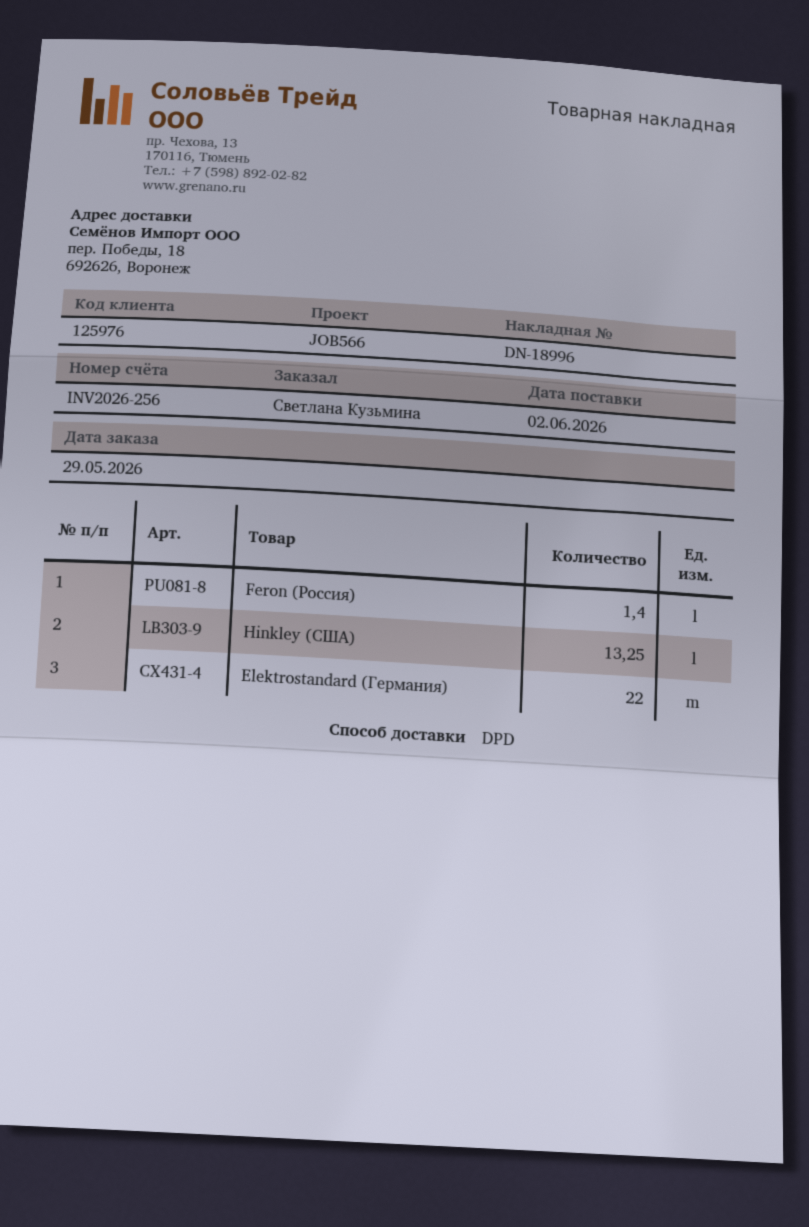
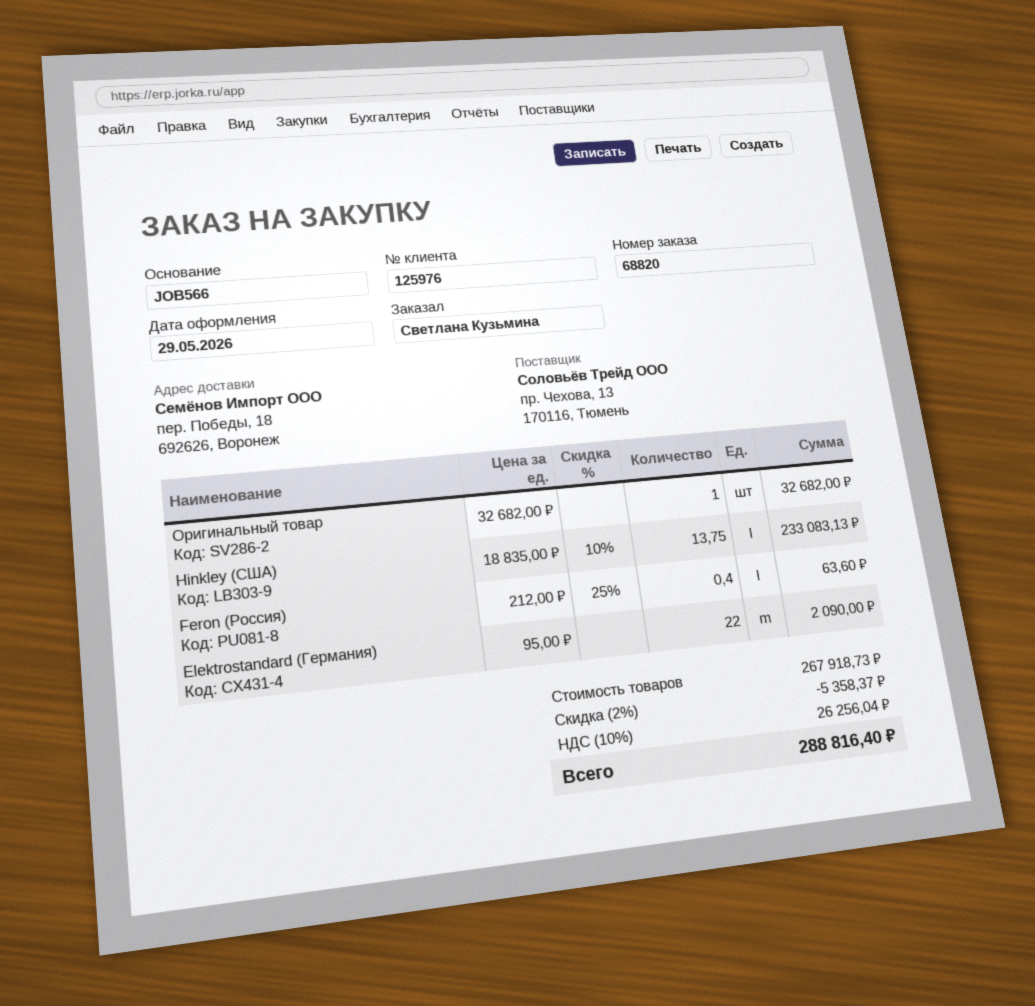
Feron (Россия): 1.4 -> 0.4
Hinkley (США): 13.25 -> 13.75
Оригинальный товар: none -> 1

